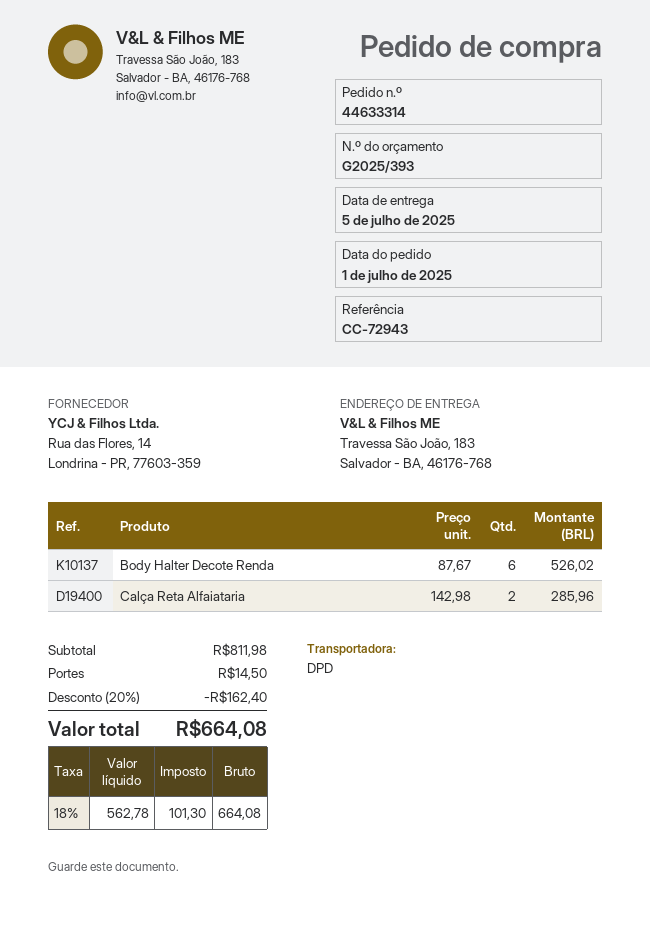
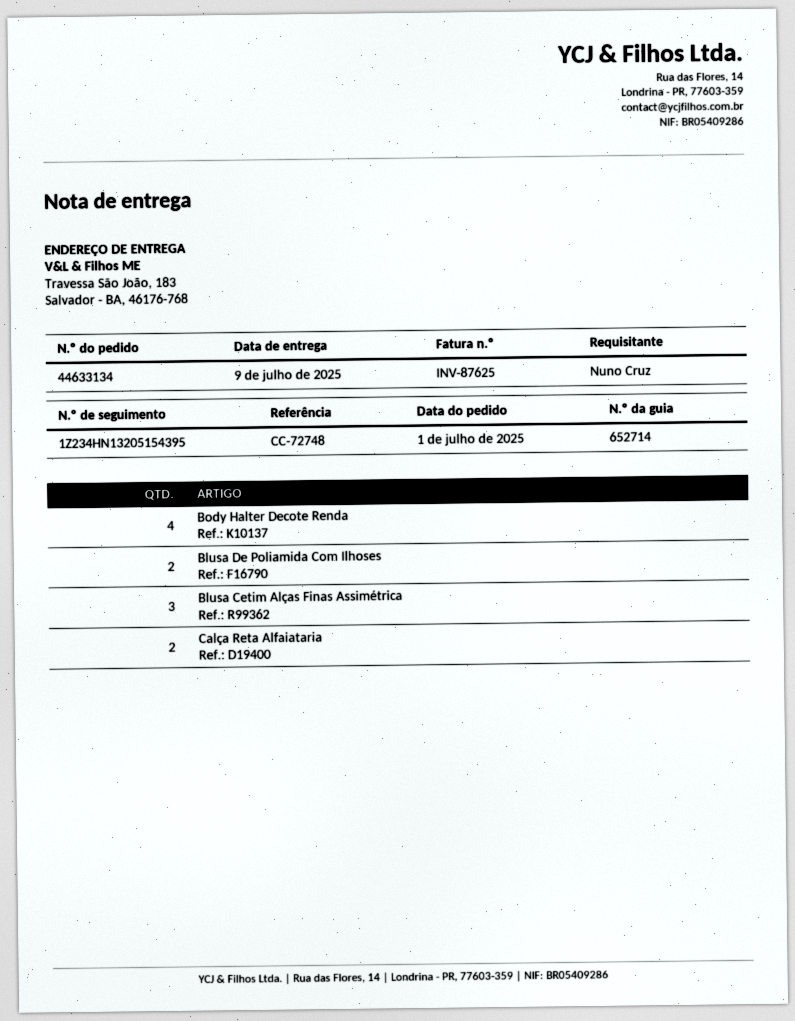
order number: 44633314 -> 44633134
delivery date: 2025-07-05 -> 2025-07-09
reference: CC-72943 -> CC-72748
Body Halter Decote Renda: 6 -> 4
Blusa De Poliamida Com Ilhoses: none -> 2
Blusa Cetim Alças Finas Assimétrica: none -> 3

